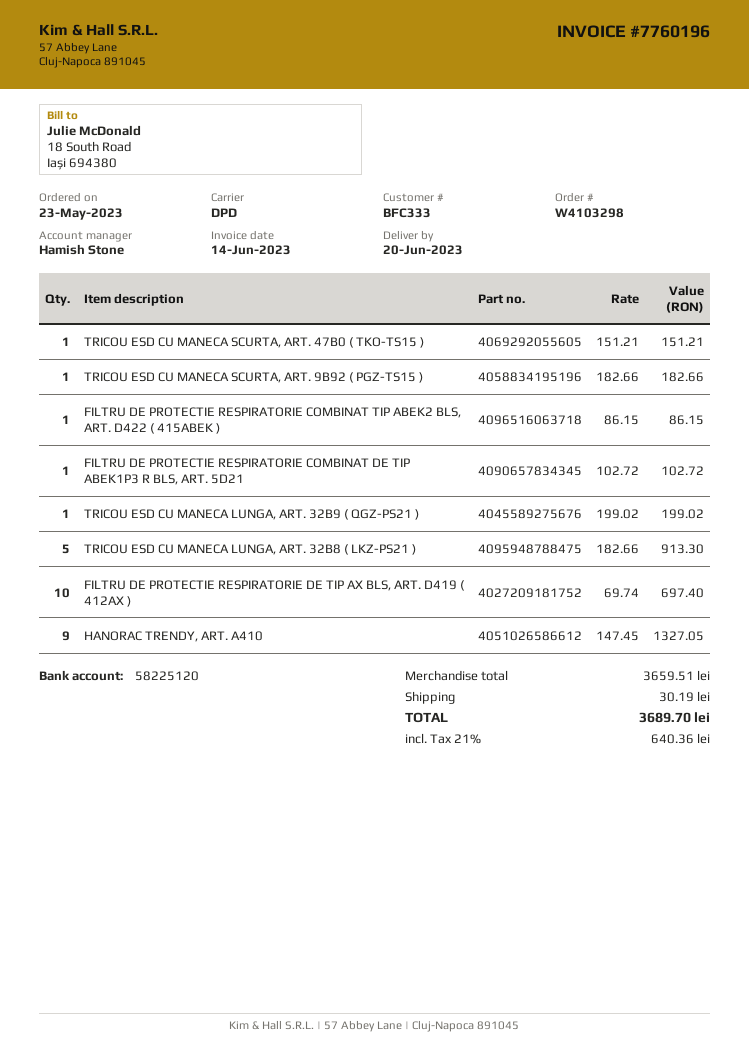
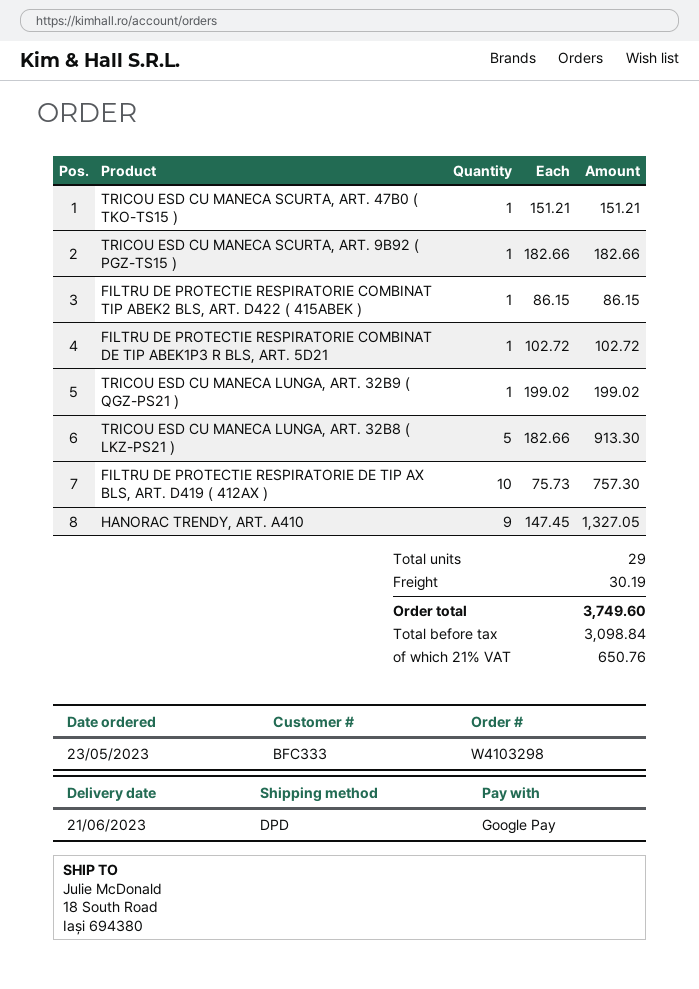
delivery date: 2023-06-20 -> 2023-06-21
FILTRU DE PROTECTIE RESPIRATORIE DE TIP AX BLS, ART. D419 ( 412AX ): 10 x 69.74 = 697.40 -> 10 x 75.73 = 757.30
tax: 21% = 640.36 -> 21% = 650.76
total: 3689.70 -> 3749.60

